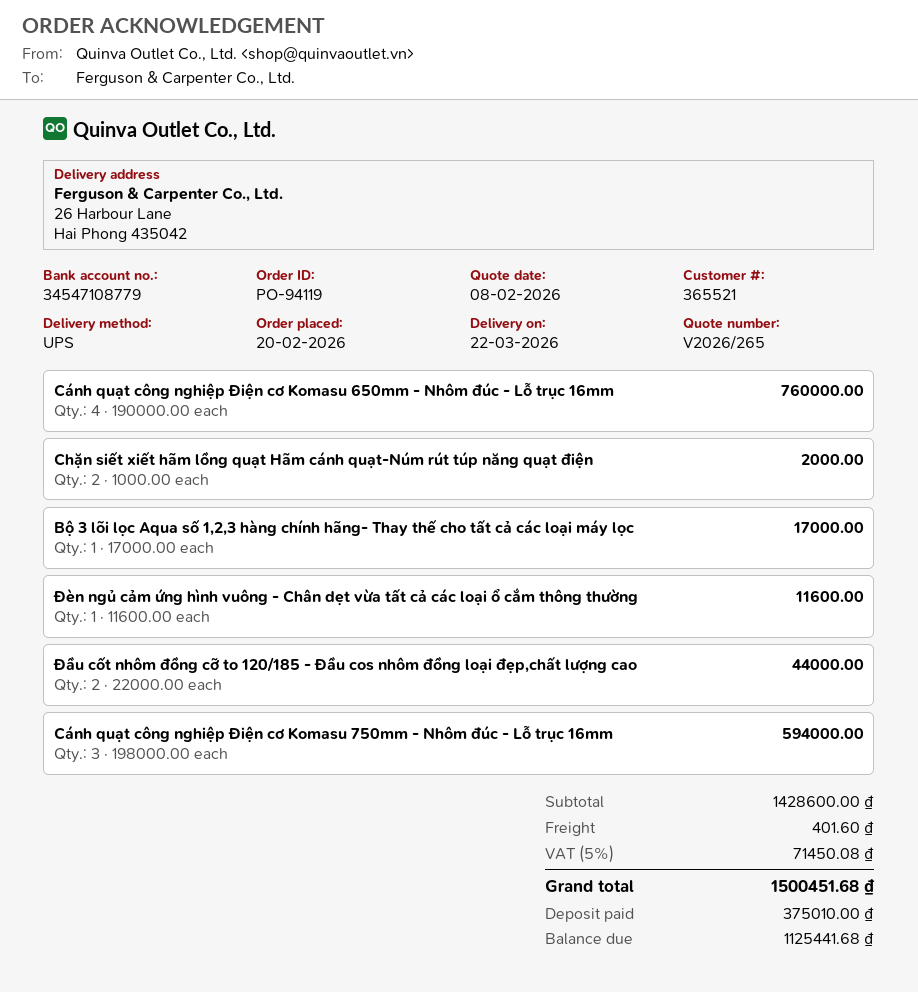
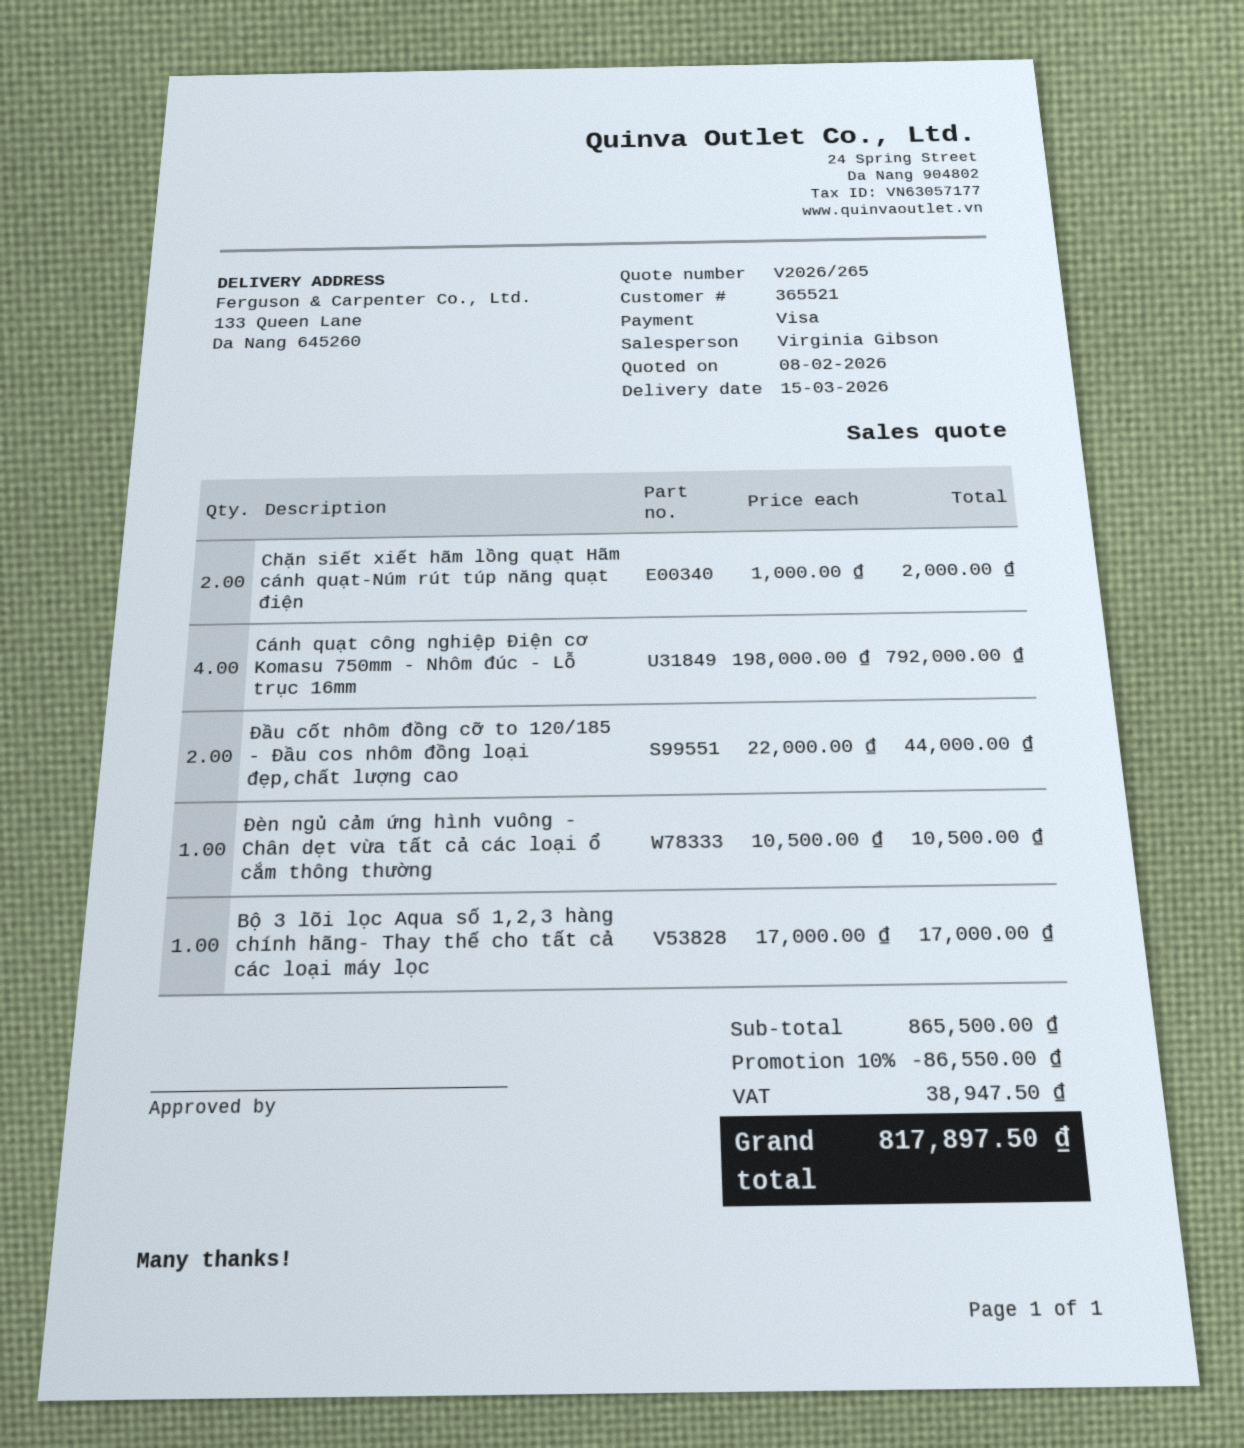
delivery date: 2026-03-22 -> 2026-03-15
ship to: 26 Harbour Lane, Hai Phong 435042 -> 133 Queen Lane, Da Nang 645260
Cánh quạt công nghiệp Điện cơ Komasu 650mm - Nhôm đúc - Lỗ trục 16mm: 4 x 190000.00 = 760000.00 -> none
Đèn ngủ cảm ứng hình vuông - Chân dẹt vừa tất cả các loại ổ cắm thông thường: 1 x 11600.00 = 11600.00 -> 1 x 10500.00 = 10500.00
Cánh quạt công nghiệp Điện cơ Komasu 750mm - Nhôm đúc - Lỗ trục 16mm: 3 x 198000.00 = 594000.00 -> 4 x 198000.00 = 792000.00
subtotal: 1428600.00 -> 865500.00
discount: none -> 10% = 86550.00
shipping: 401.60 -> none
tax: 71450.08 -> 38947.50
total: 1500451.68 -> 817897.50

